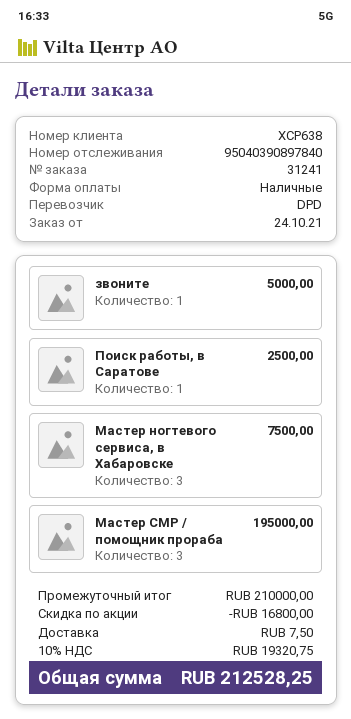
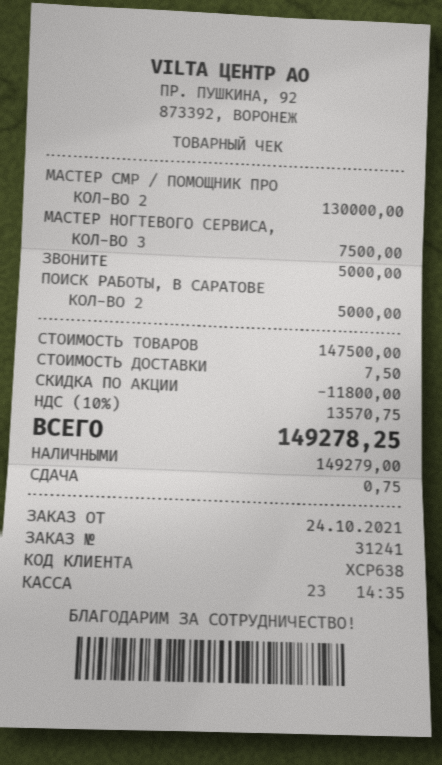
Поиск работы, в Саратове: 1 for 2500.00 -> 2 for 5000.00
Мастер СМР / помощник прораба: 3 for 195000.00 -> 2 for 130000.00
subtotal: 210000.00 -> 147500.00
discount: 16800.00 -> 11800.00
tax: 10% = 19320.75 -> 10% = 13570.75
total: 212528.25 -> 149278.25

